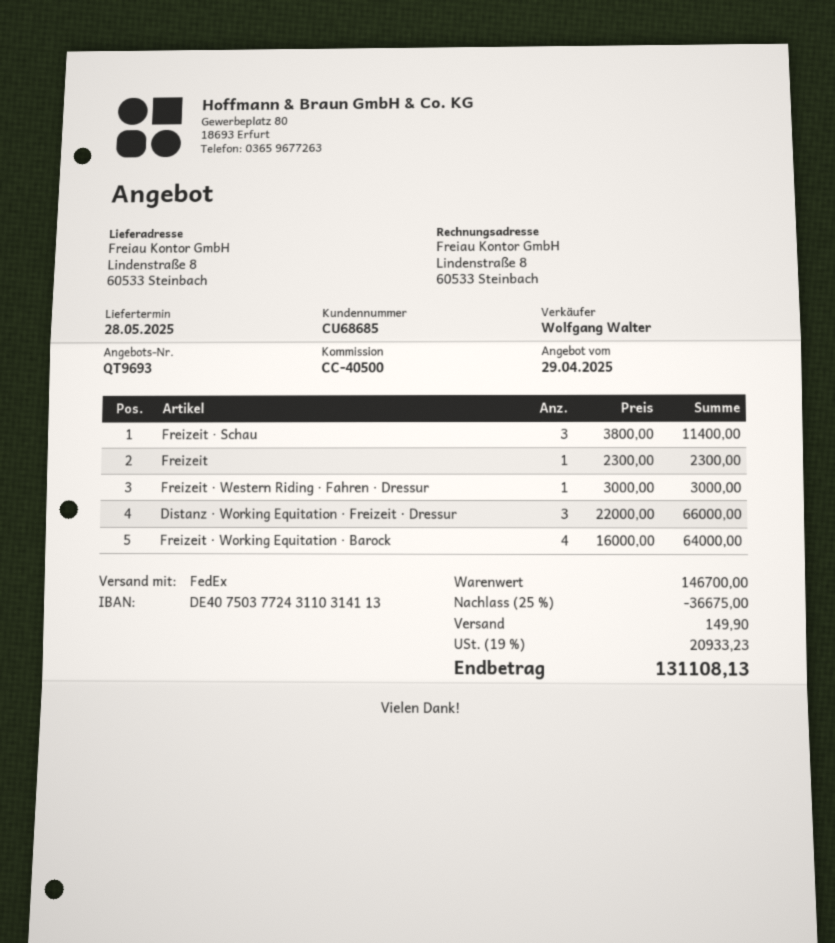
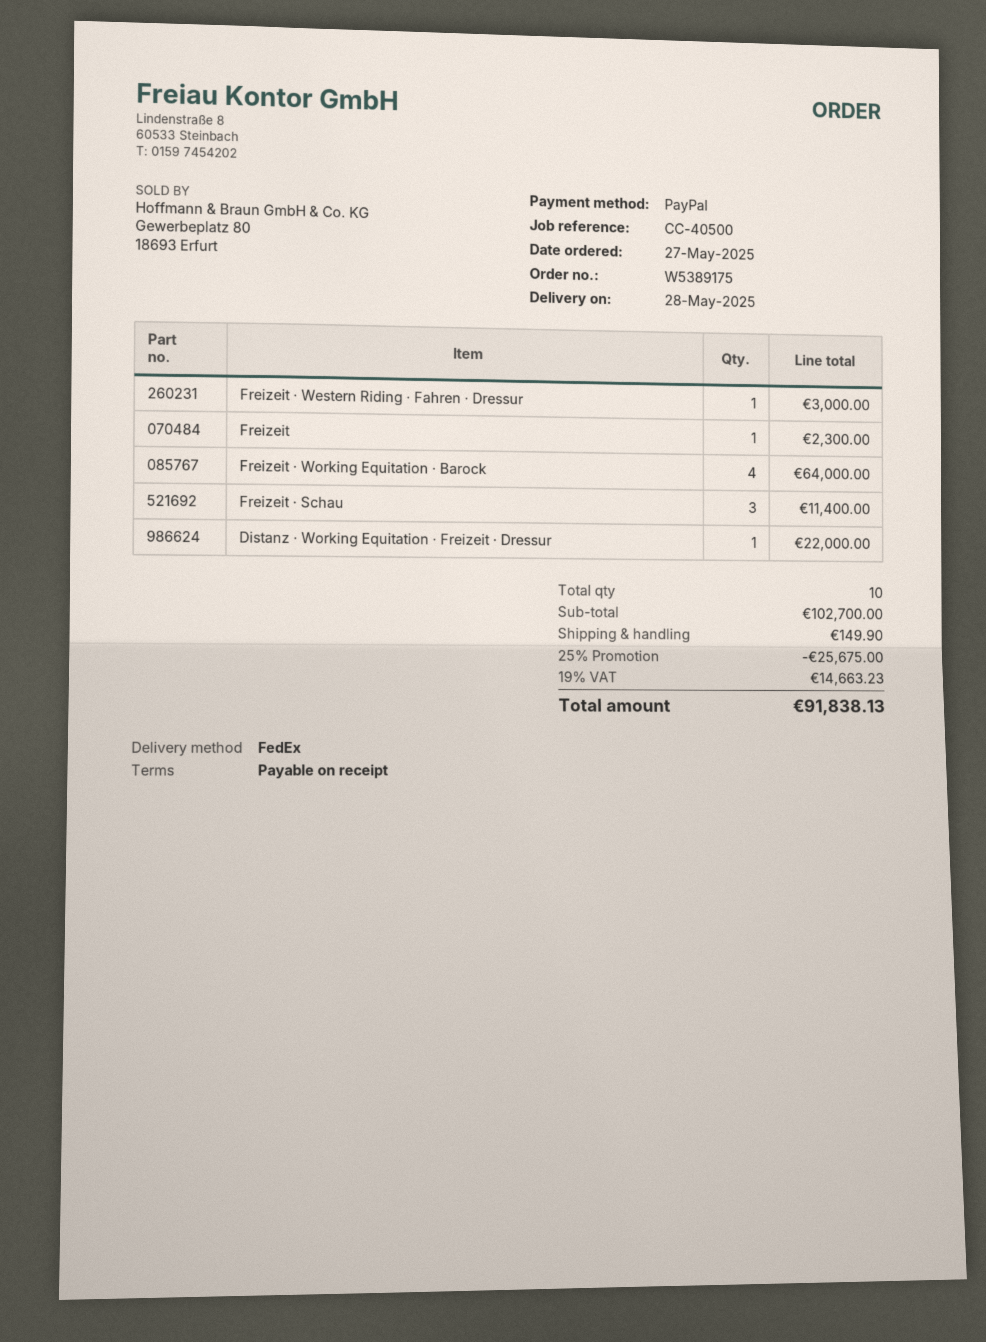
Distanz · Working Equitation · Freizeit · Dressur: 3 for 66000.00 -> 1 for 22000.00
subtotal: 146700.00 -> 102700.00
discount: 25% = 36675.00 -> 25% = 25675.00
tax: 19% = 20933.23 -> 19% = 14663.23
total: 131108.13 -> 91838.13

